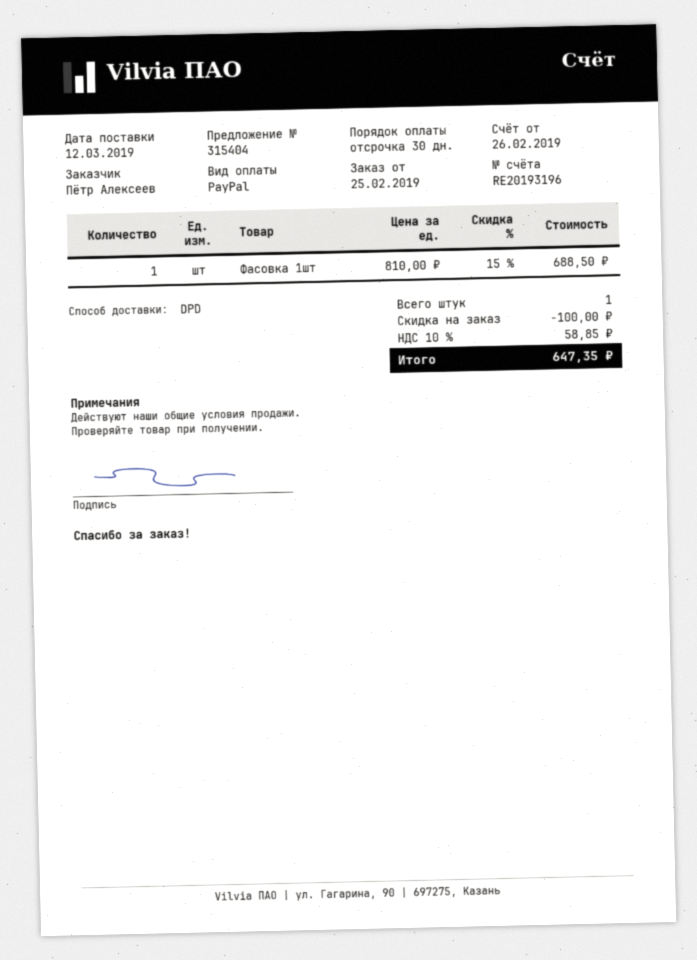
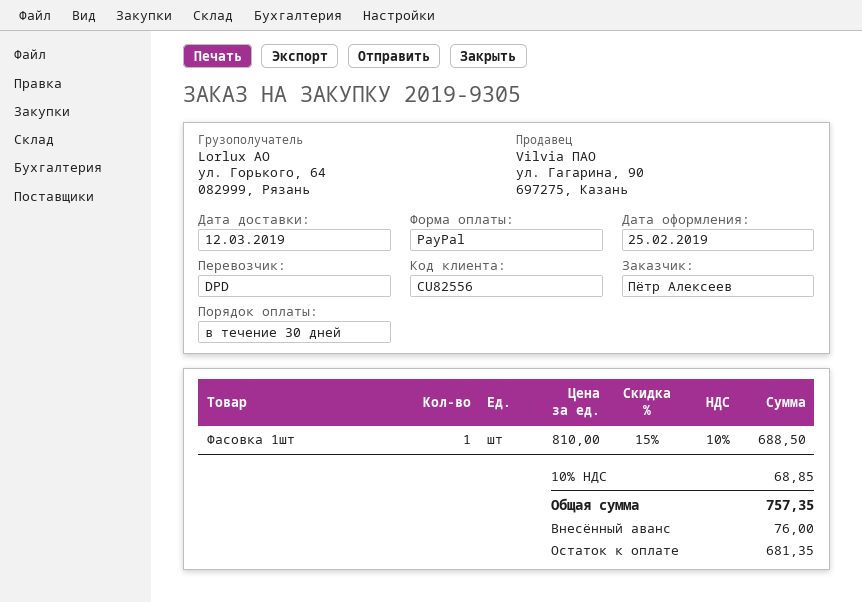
discount: 100.00 -> none
tax: 10% = 58.85 -> 10% = 68.85
total: 647.35 -> 757.35

